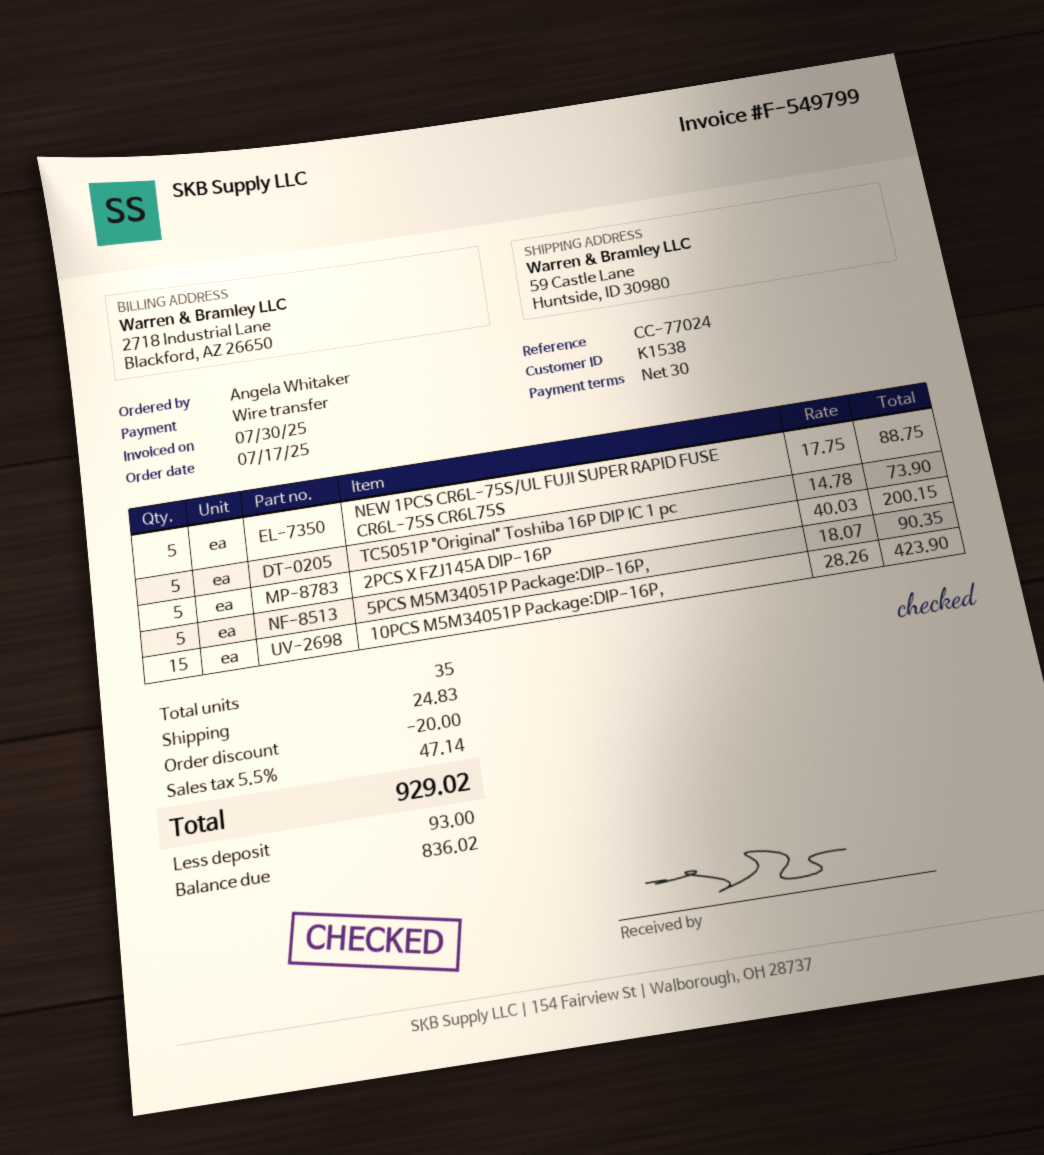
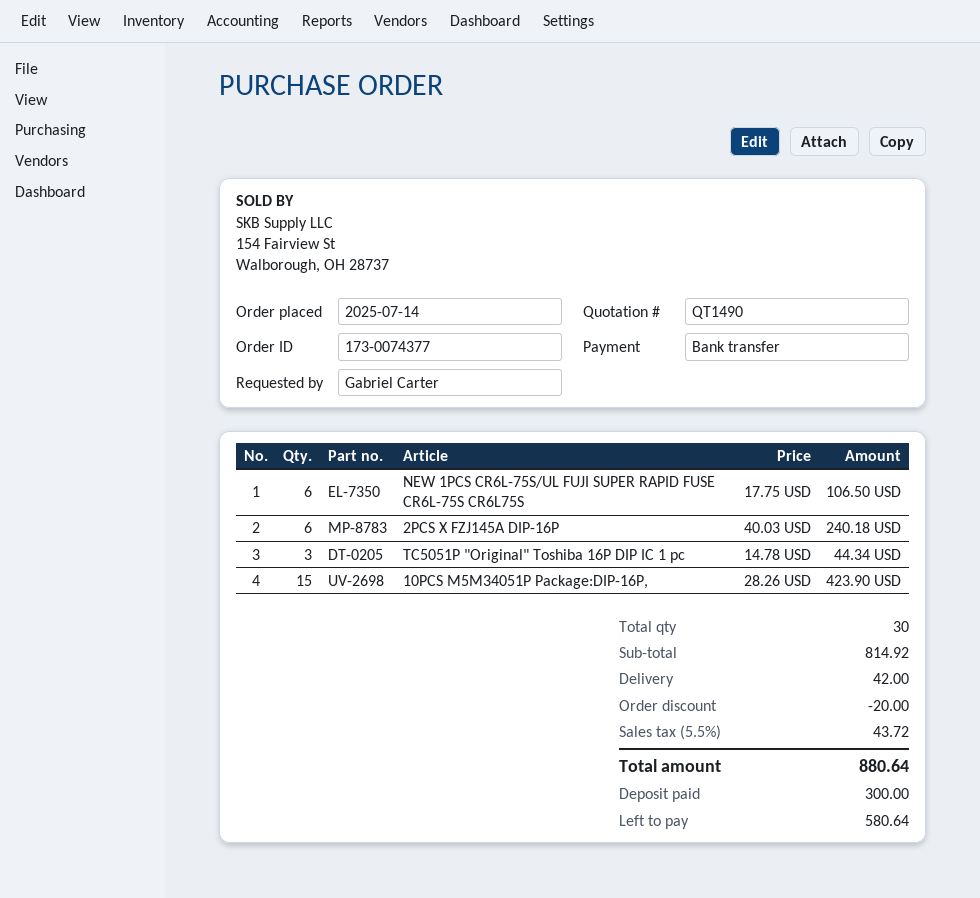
order date: 2025-07-17 -> 2025-07-14
ordered by: Angela Whitaker -> Gabriel Carter
NEW 1PCS CR6L-75S/UL FUJI SUPER RAPID FUSE CR6L-75S CR6L75S: 5 x 17.75 = 88.75 -> 6 x 17.75 = 106.50
TC5051P "Original" Toshiba 16P DIP IC 1 pc: 5 x 14.78 = 73.90 -> 3 x 14.78 = 44.34
2PCS X FZJ145A DIP-16P: 5 x 40.03 = 200.15 -> 6 x 40.03 = 240.18
5PCS M5M34051P Package:DIP-16P,: 5 x 18.07 = 90.35 -> none
total quantity: 35 -> 30
shipping: 24.83 -> 42.00
tax: 5.5% = 47.14 -> 5.5% = 43.72
total: 929.02 -> 880.64
deposit: 93.00 -> 300.00
balance: 836.02 -> 580.64

